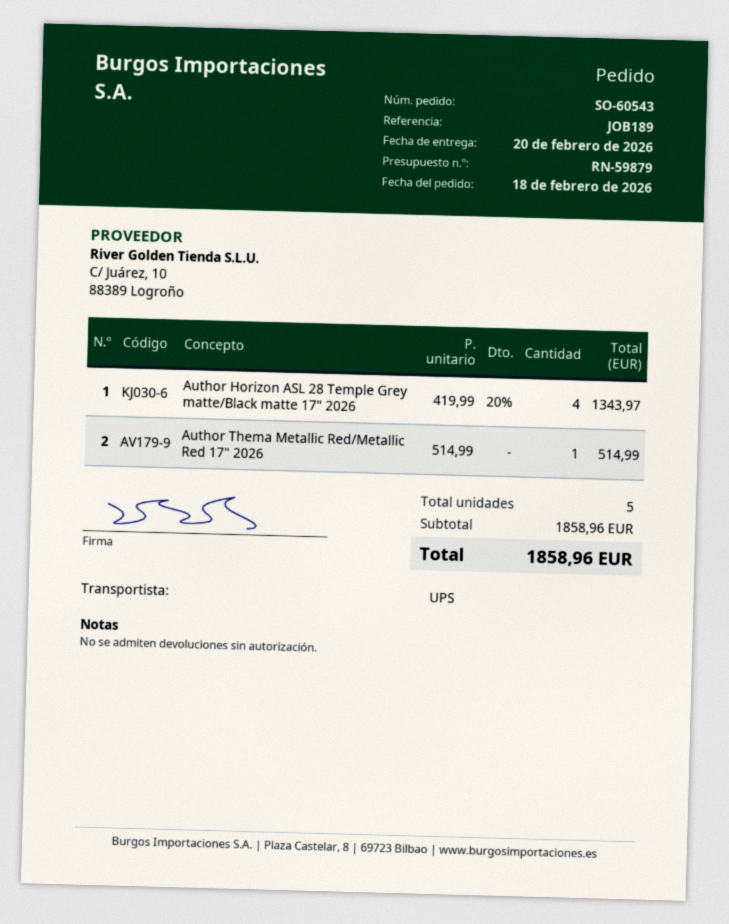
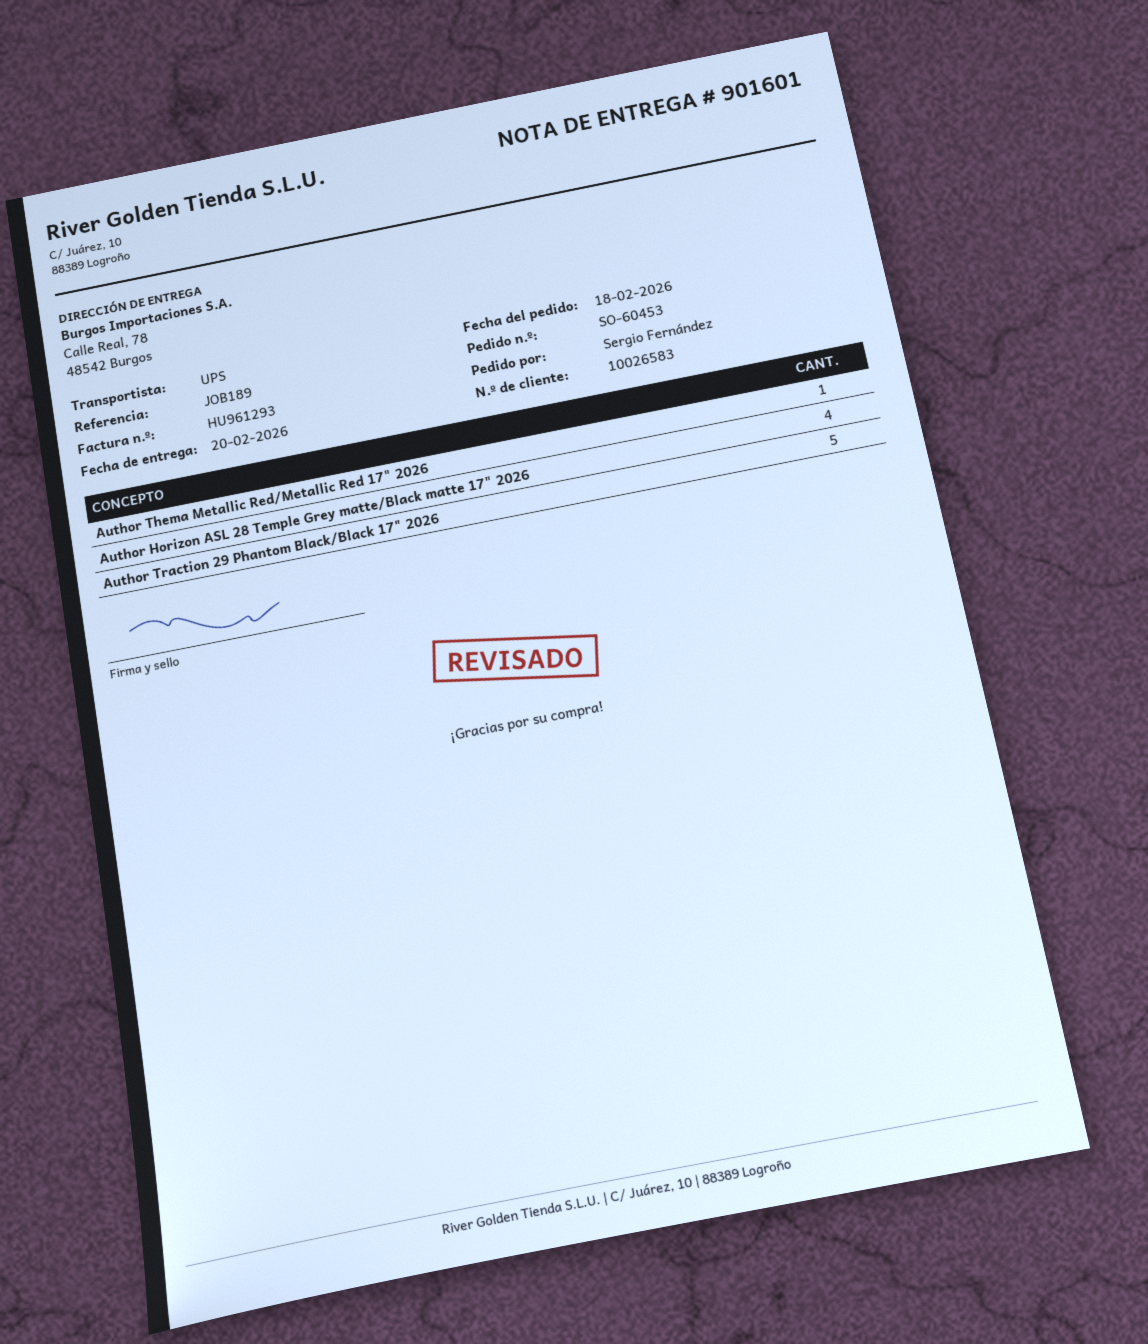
order number: SO-60543 -> SO-60453
Author Traction 29 Phantom Black/Black 17" 2026: none -> 5

